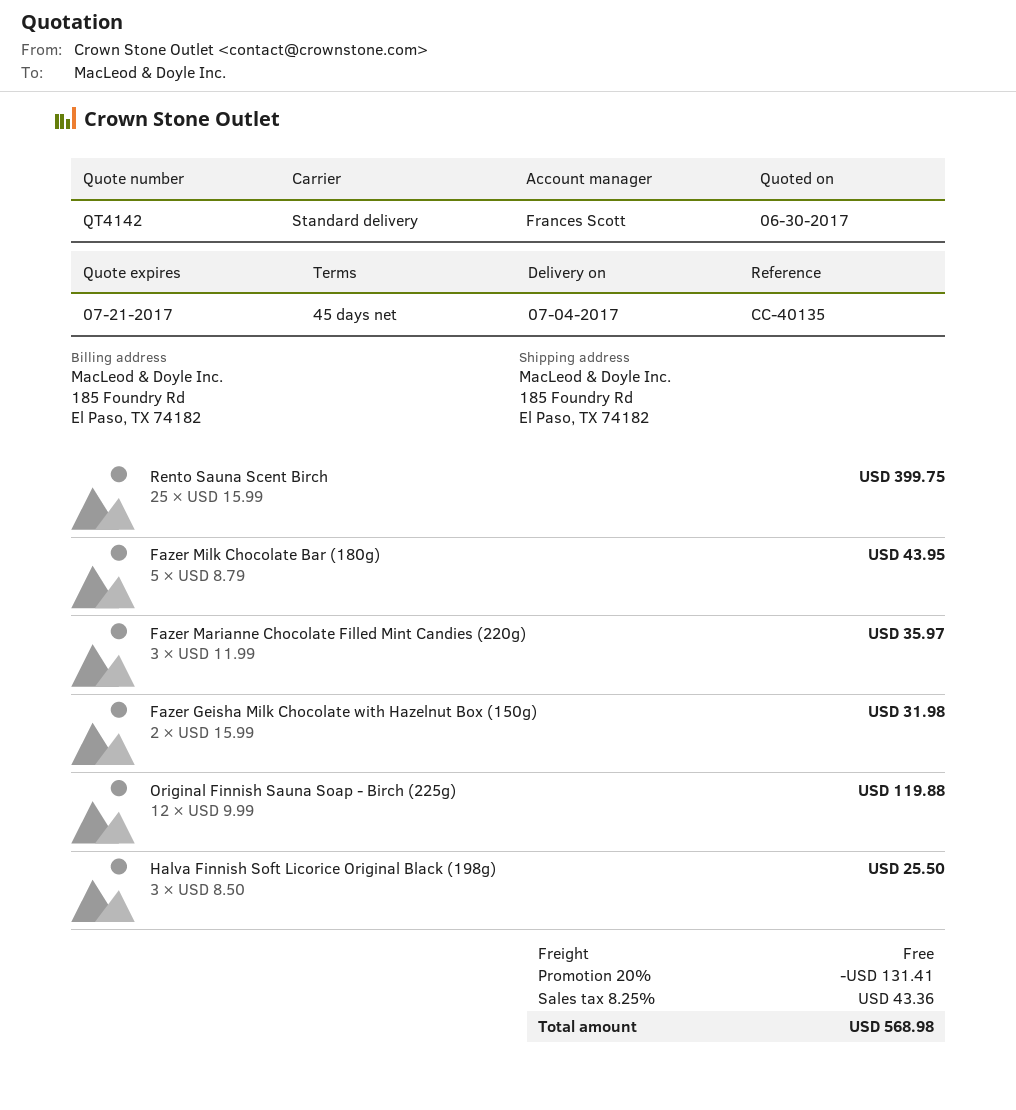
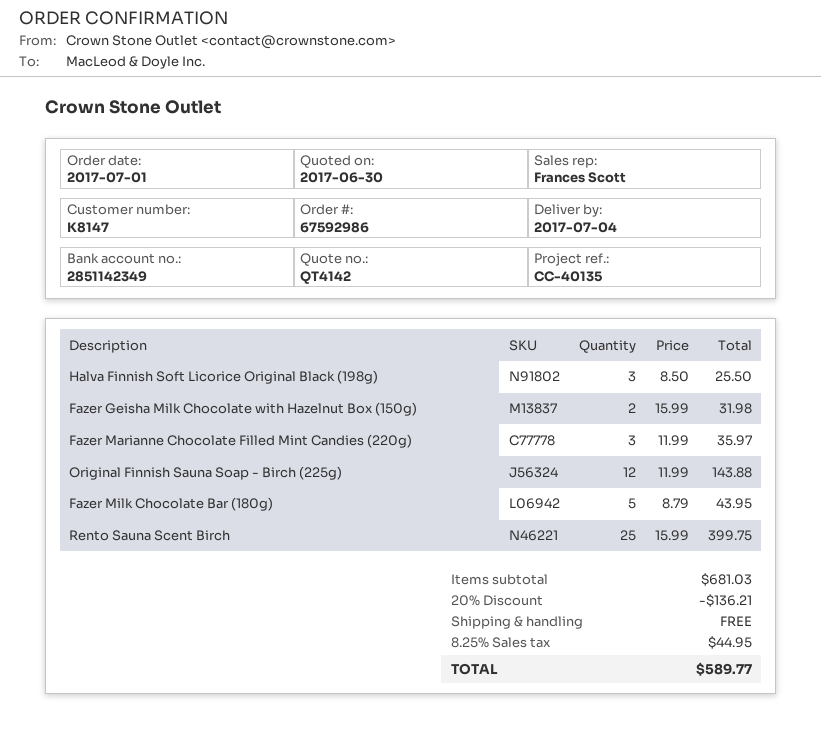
Original Finnish Sauna Soap - Birch (225g): 12 x 9.99 = 119.88 -> 12 x 11.99 = 143.88
discount: 20% = 131.41 -> 20% = 136.21
tax: 8.25% = 43.36 -> 8.25% = 44.95
total: 568.98 -> 589.77

